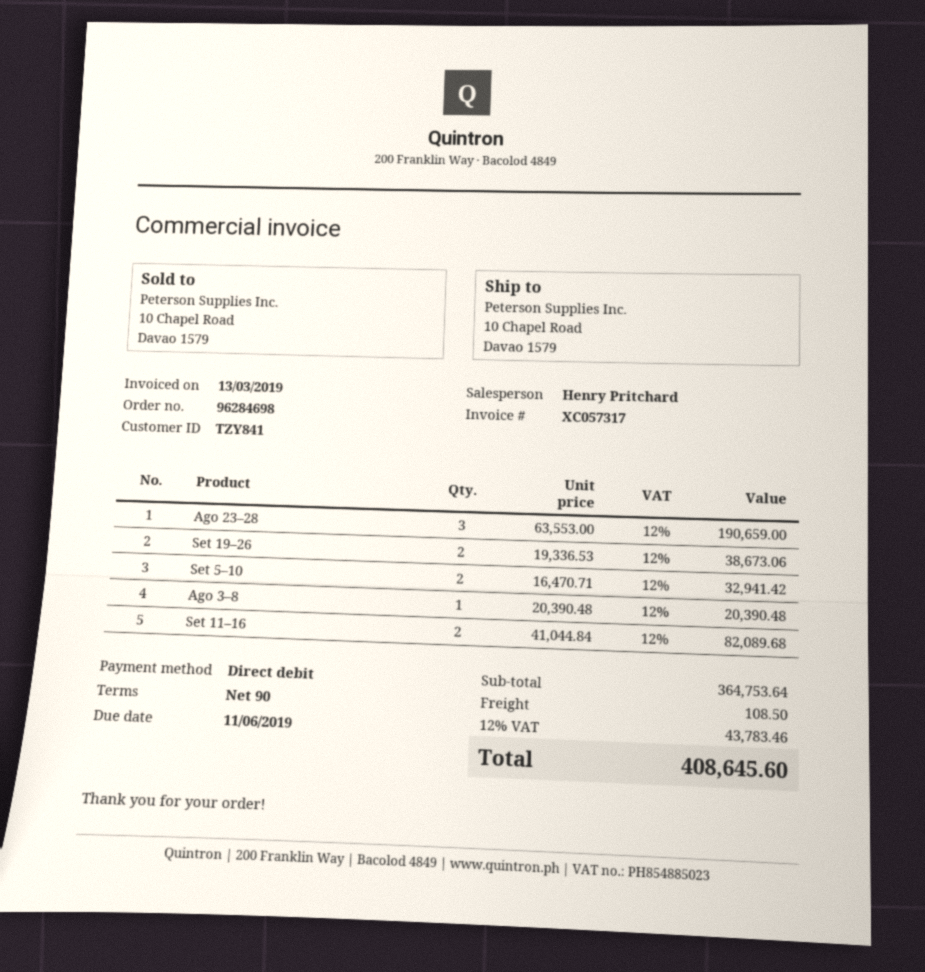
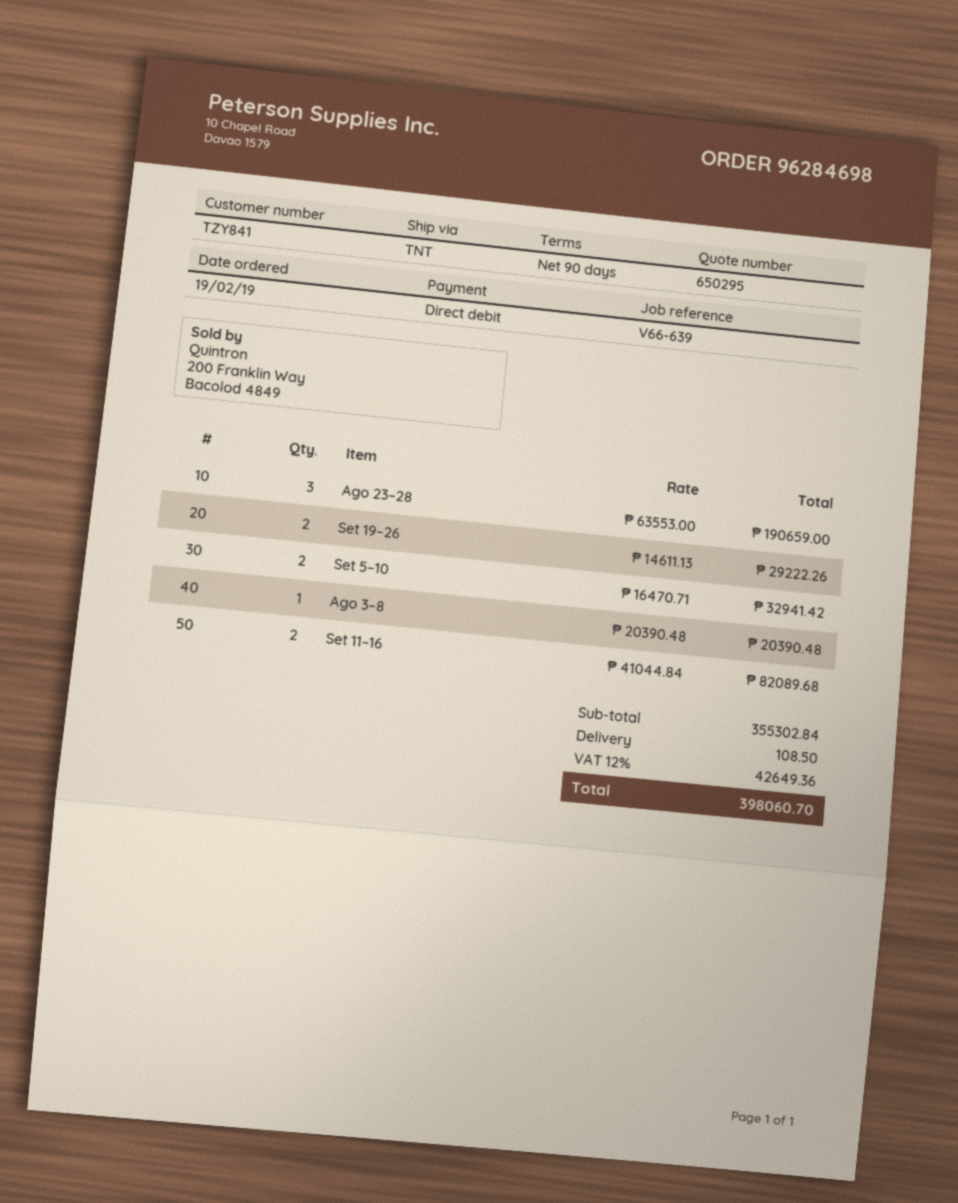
Set 19–26: 2 x 19336.53 = 38673.06 -> 2 x 14611.13 = 29222.26
subtotal: 364753.64 -> 355302.84
tax: 12% = 43783.46 -> 12% = 42649.36
total: 408645.60 -> 398060.70

